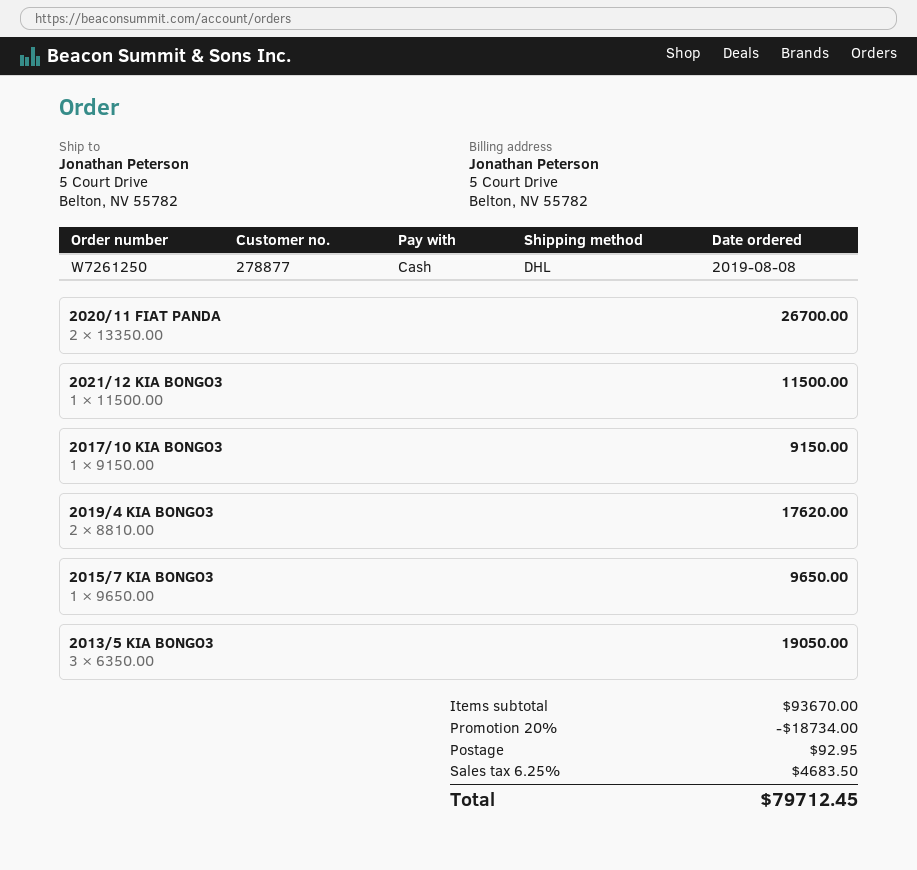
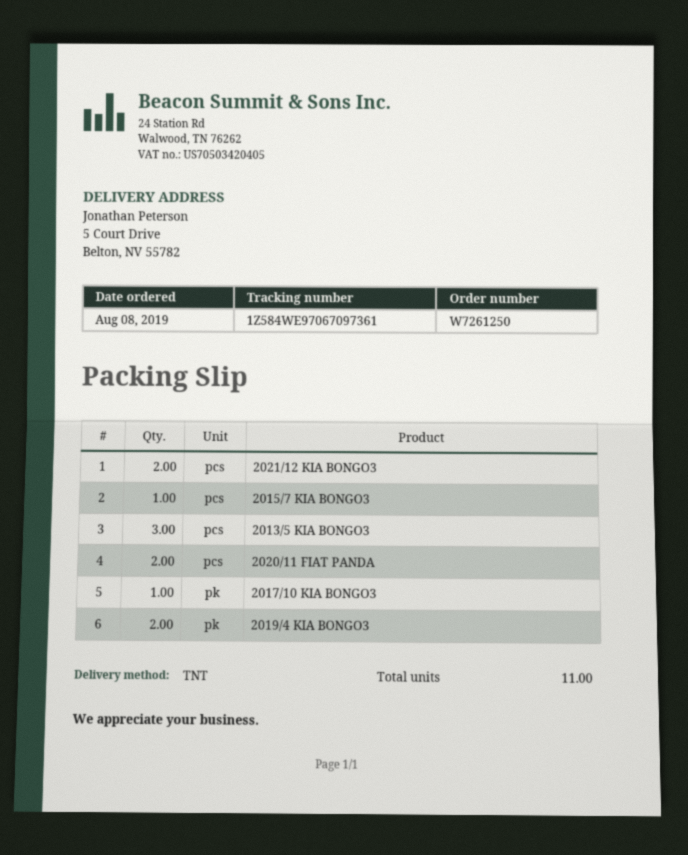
shipping method: DHL -> TNT
2021/12 KIA BONGO3: 1 -> 2

